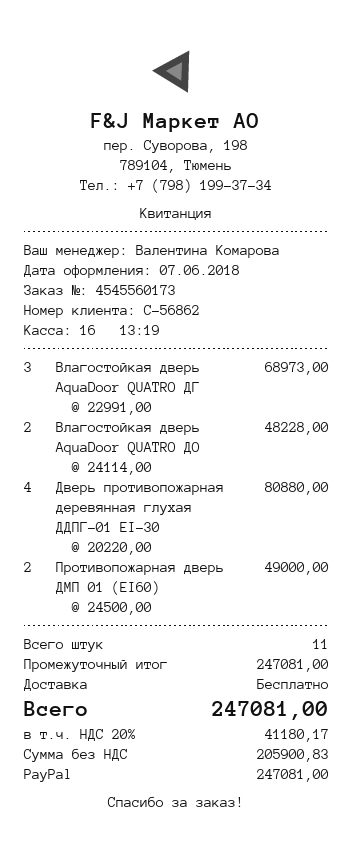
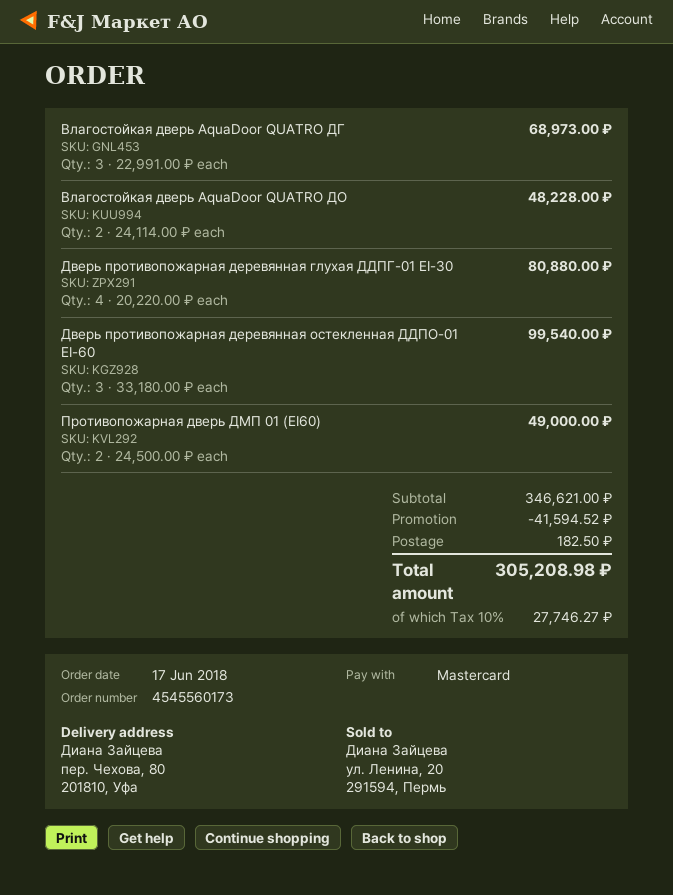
order date: 2018-06-07 -> 2018-06-17
payment method: PayPal -> Mastercard
Дверь противопожарная деревянная остекленная ДДПО-01 EI-60: none -> 3 x 33180.00 = 99540.00
subtotal: 247081.00 -> 346621.00
discount: none -> 41594.52
shipping: 0.00 -> 182.50
tax: 20% = 41180.17 -> 10% = 27746.27
total: 247081.00 -> 305208.98

